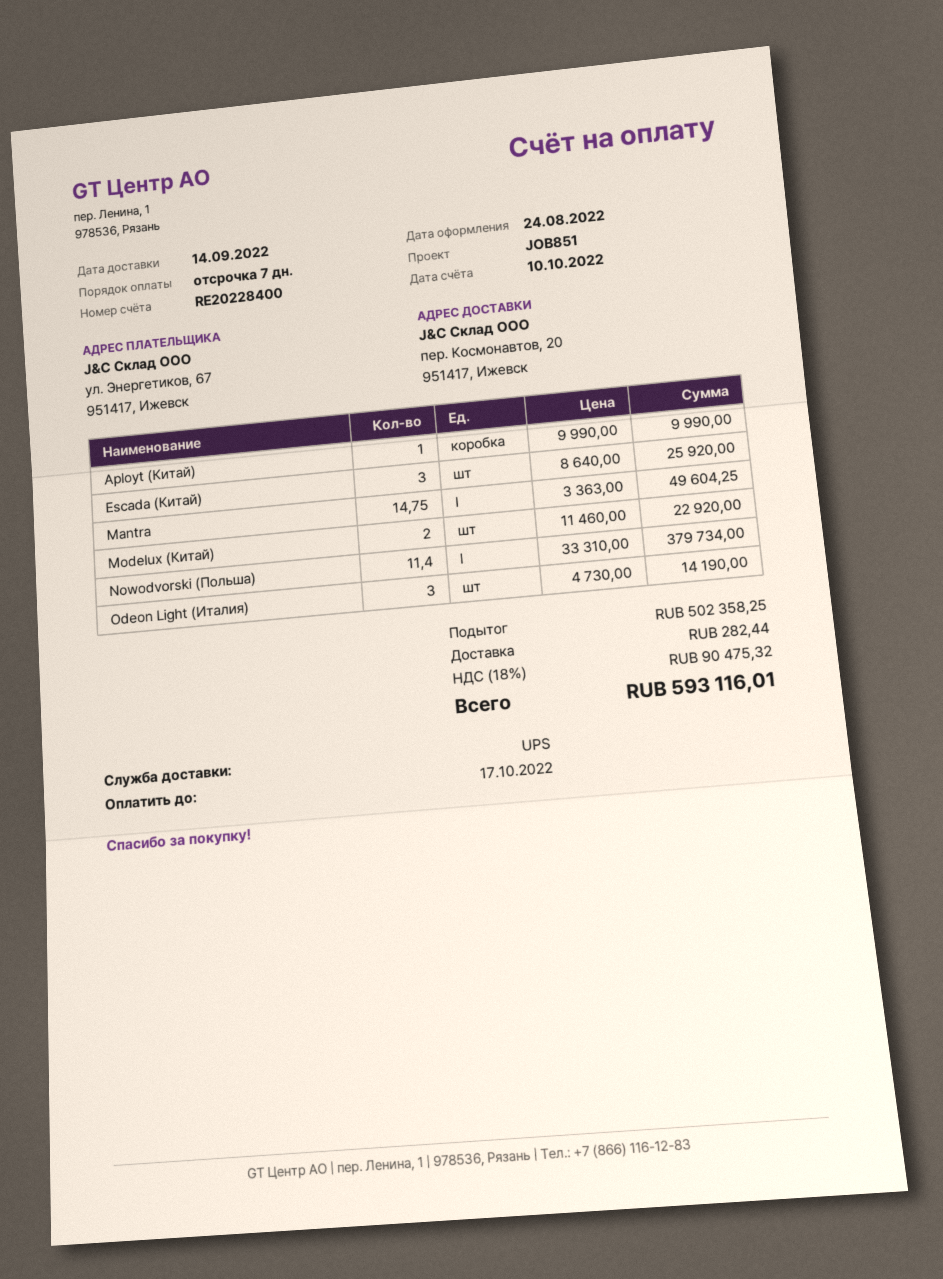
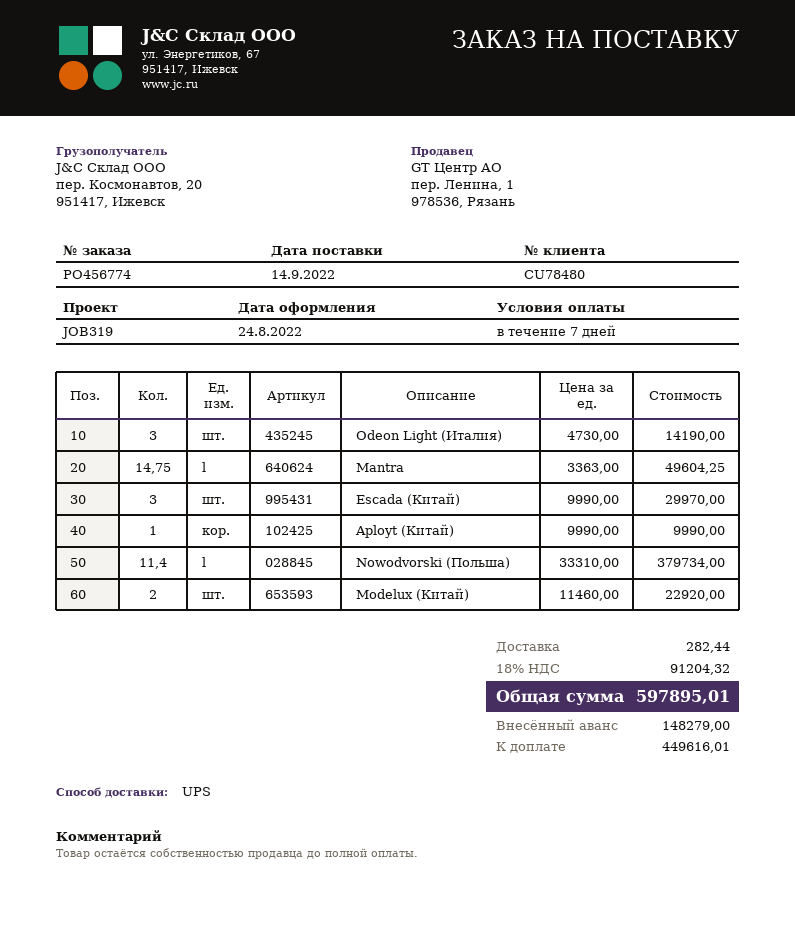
reference: JOB851 -> JOB319
Escada (Китай): 3 x 8640.00 = 25920.00 -> 3 x 9990.00 = 29970.00
tax: 18% = 90475.32 -> 18% = 91204.32
total: 593116.01 -> 597895.01

